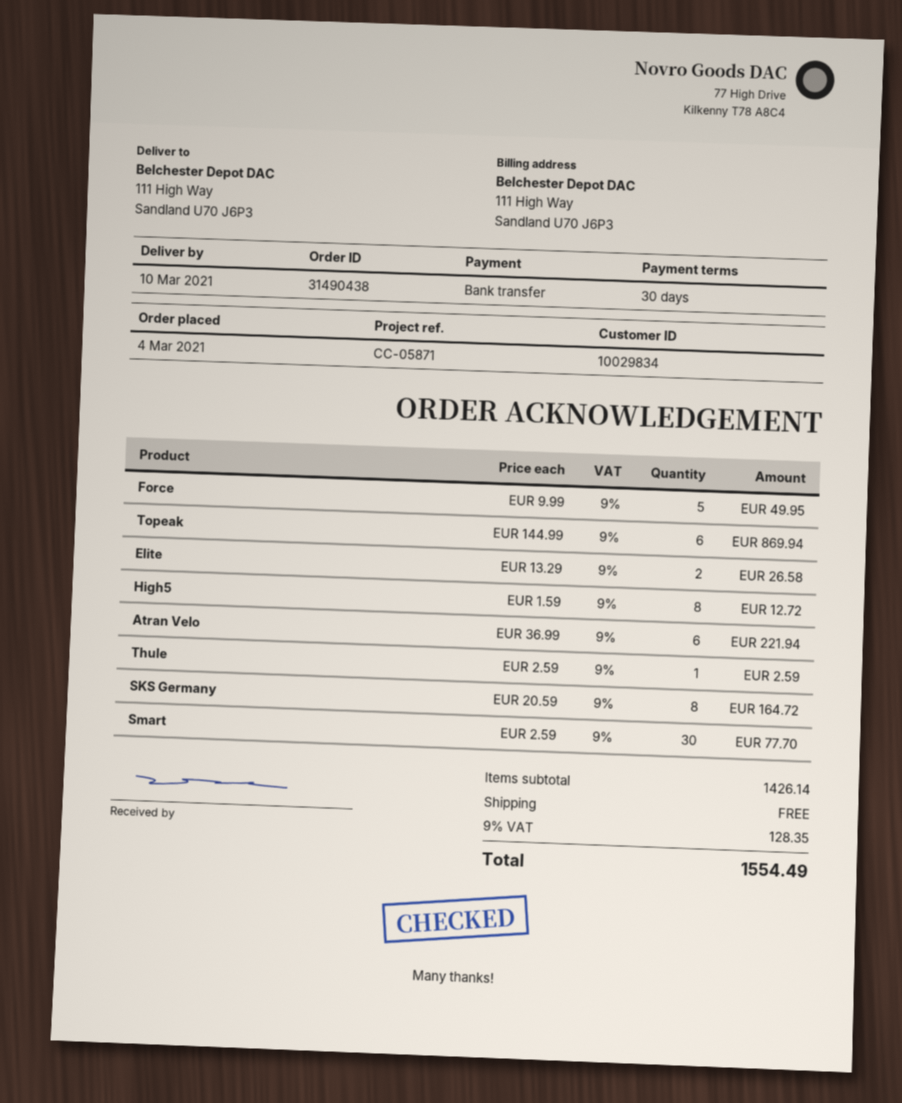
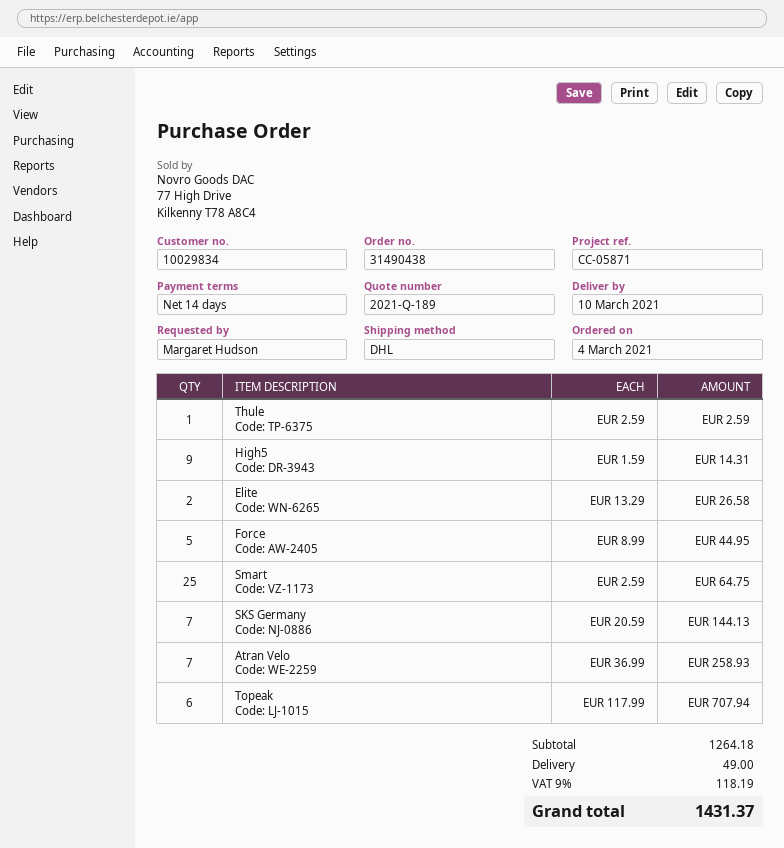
payment terms: 30 days -> 14 days
Force: 5 x 9.99 = 49.95 -> 5 x 8.99 = 44.95
Topeak: 6 x 144.99 = 869.94 -> 6 x 117.99 = 707.94
High5: 8 x 1.59 = 12.72 -> 9 x 1.59 = 14.31
Atran Velo: 6 x 36.99 = 221.94 -> 7 x 36.99 = 258.93
SKS Germany: 8 x 20.59 = 164.72 -> 7 x 20.59 = 144.13
Smart: 30 x 2.59 = 77.70 -> 25 x 2.59 = 64.75
subtotal: 1426.14 -> 1264.18
shipping: 0.00 -> 49.00
tax: 9% = 128.35 -> 9% = 118.19
total: 1554.49 -> 1431.37

